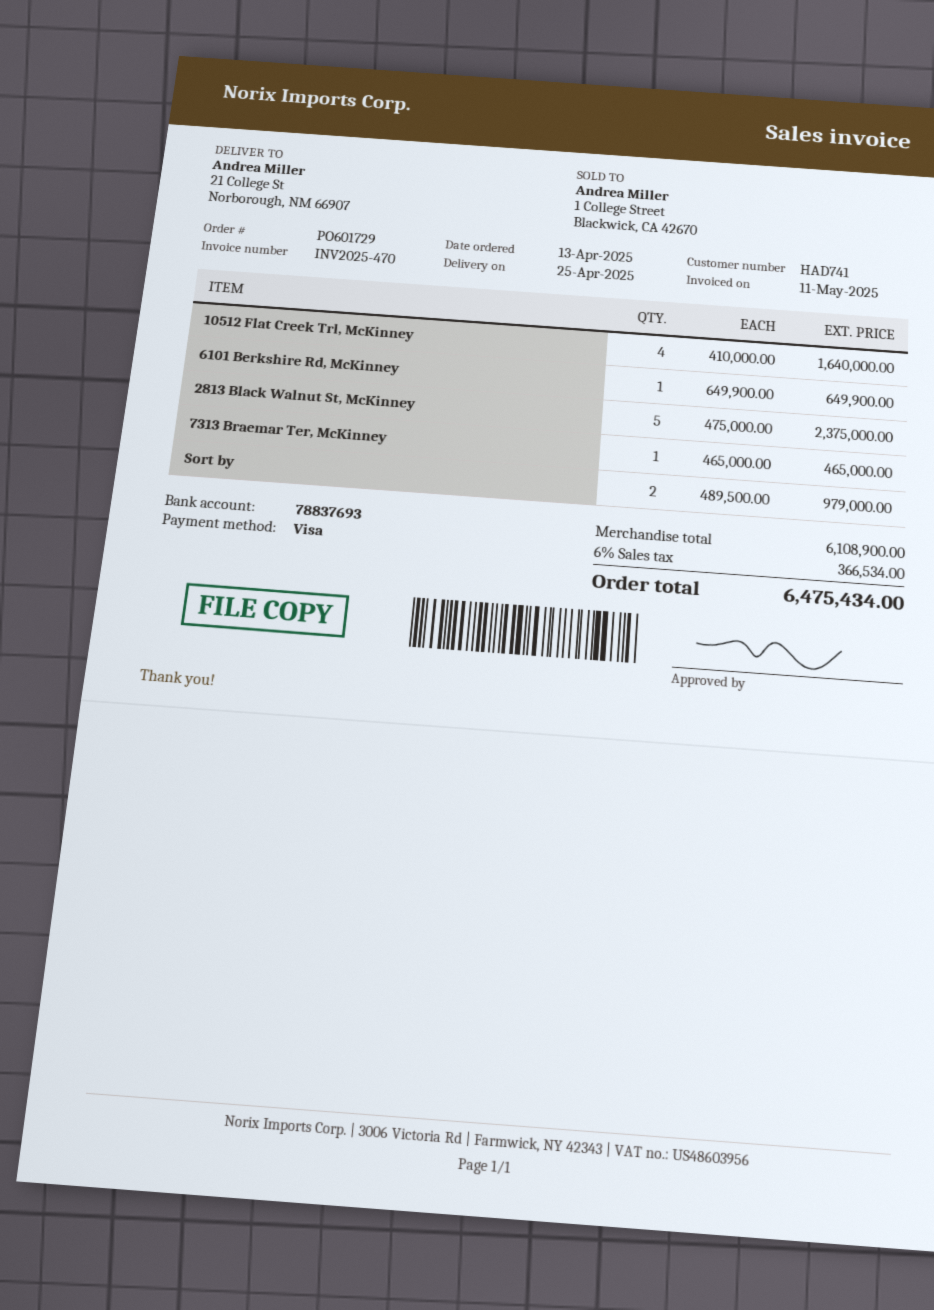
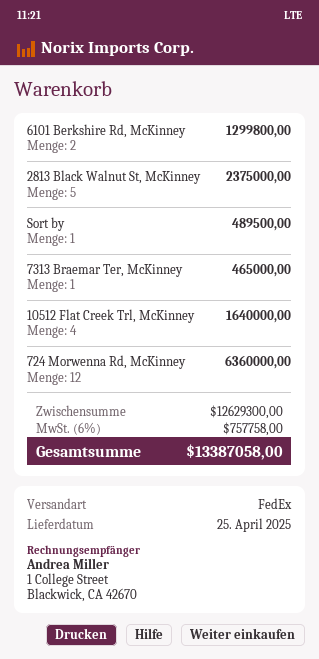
6101 Berkshire Rd, McKinney: 1 for 649900.00 -> 2 for 1299800.00
Sort by: 2 for 979000.00 -> 1 for 489500.00
724 Morwenna Rd, McKinney: none -> 12 for 6360000.00
subtotal: 6108900.00 -> 12629300.00
tax: 6% = 366534.00 -> 6% = 757758.00
total: 6475434.00 -> 13387058.00

